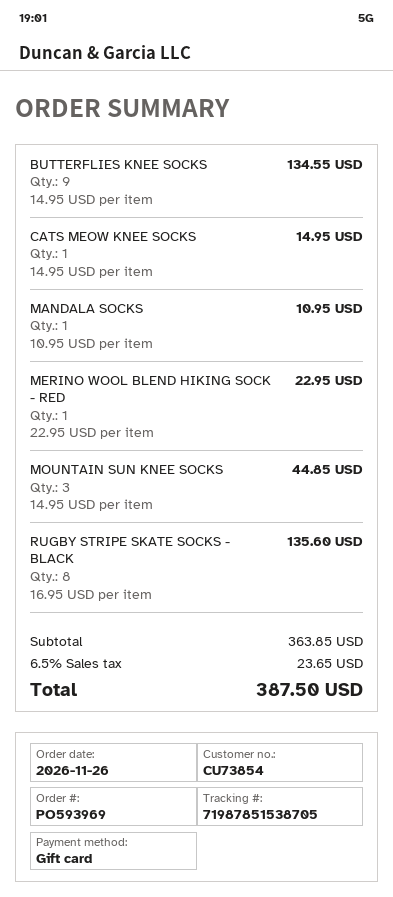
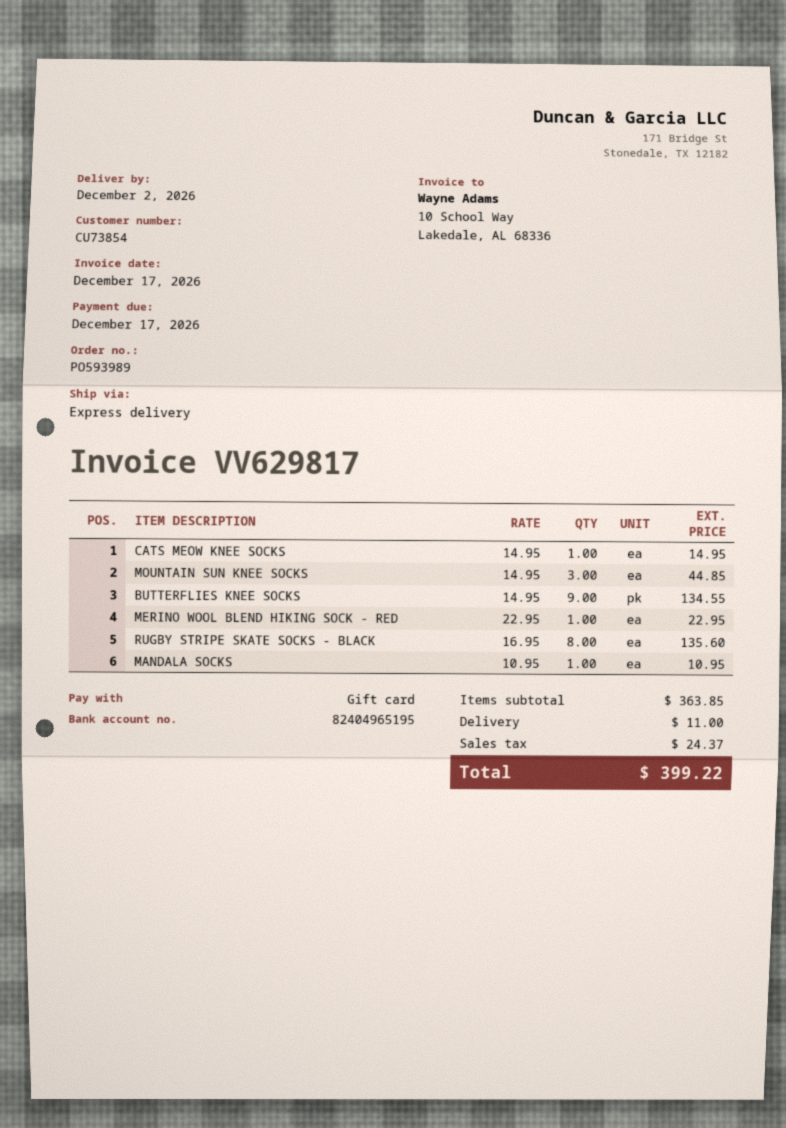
order number: PO593969 -> PO593989
shipping: none -> 11.00
tax: 23.65 -> 24.37
total: 387.50 -> 399.22

